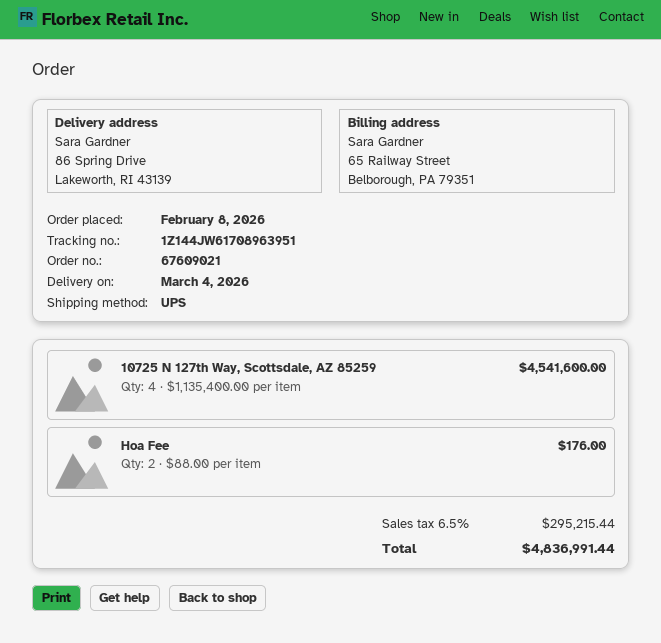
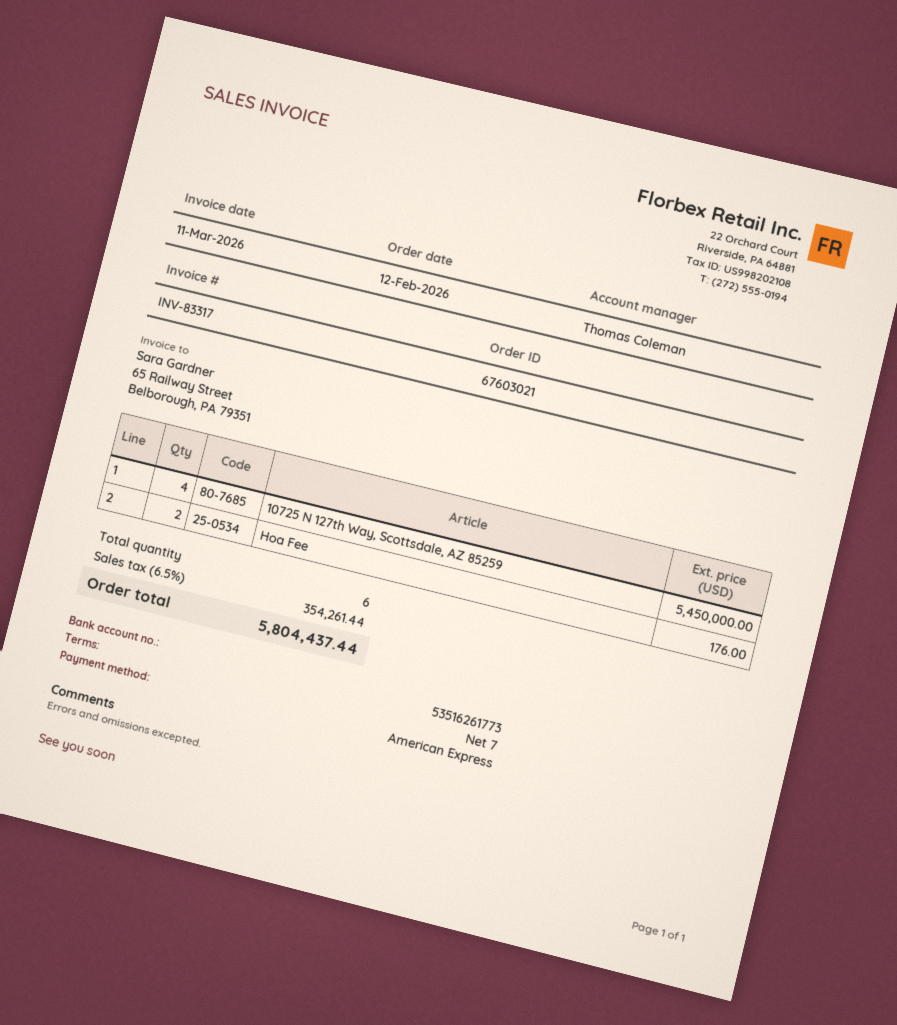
order number: 67609021 -> 67603021
order date: 2026-02-08 -> 2026-02-12
10725 N 127th Way, Scottsdale, AZ 85259: 4 for 4541600.00 -> 4 for 5450000.00
tax: 6.5% = 295215.44 -> 6.5% = 354261.44
total: 4836991.44 -> 5804437.44

